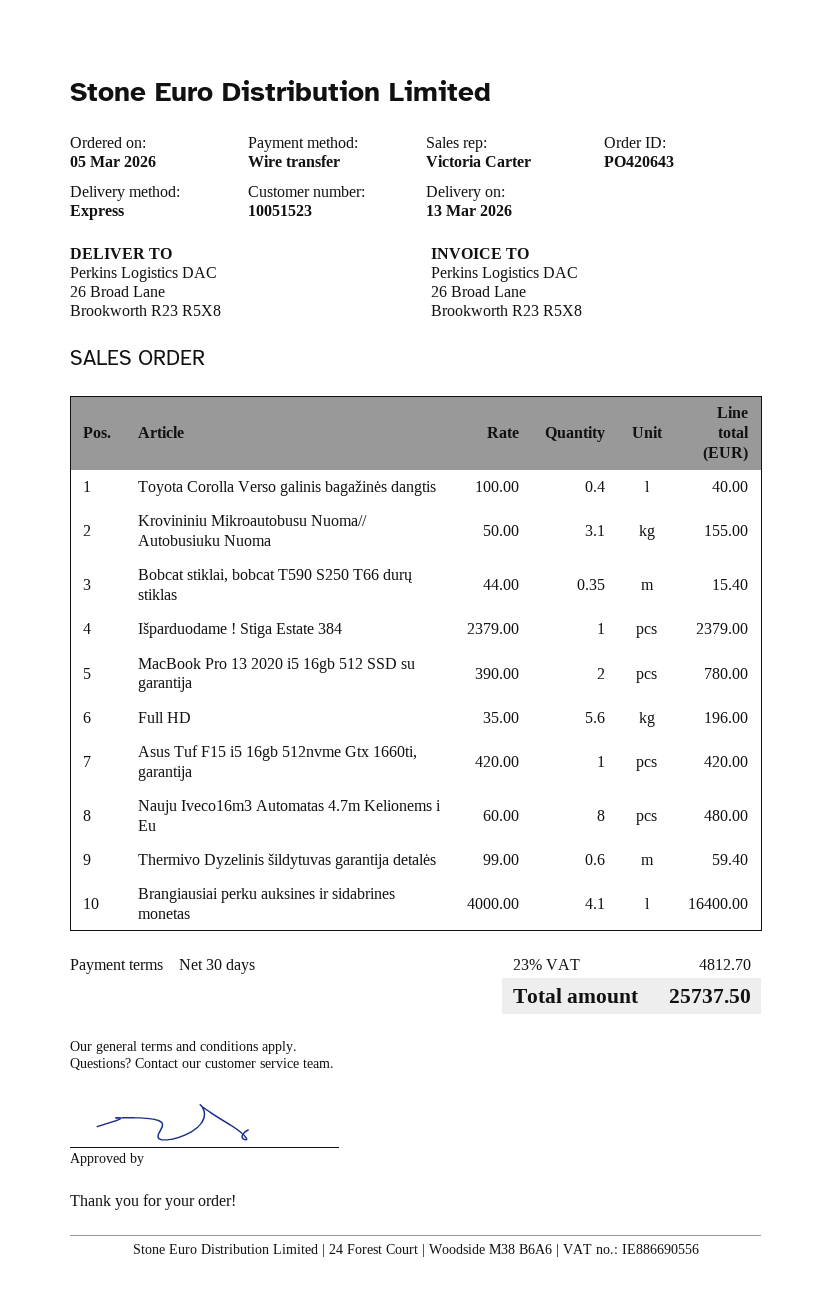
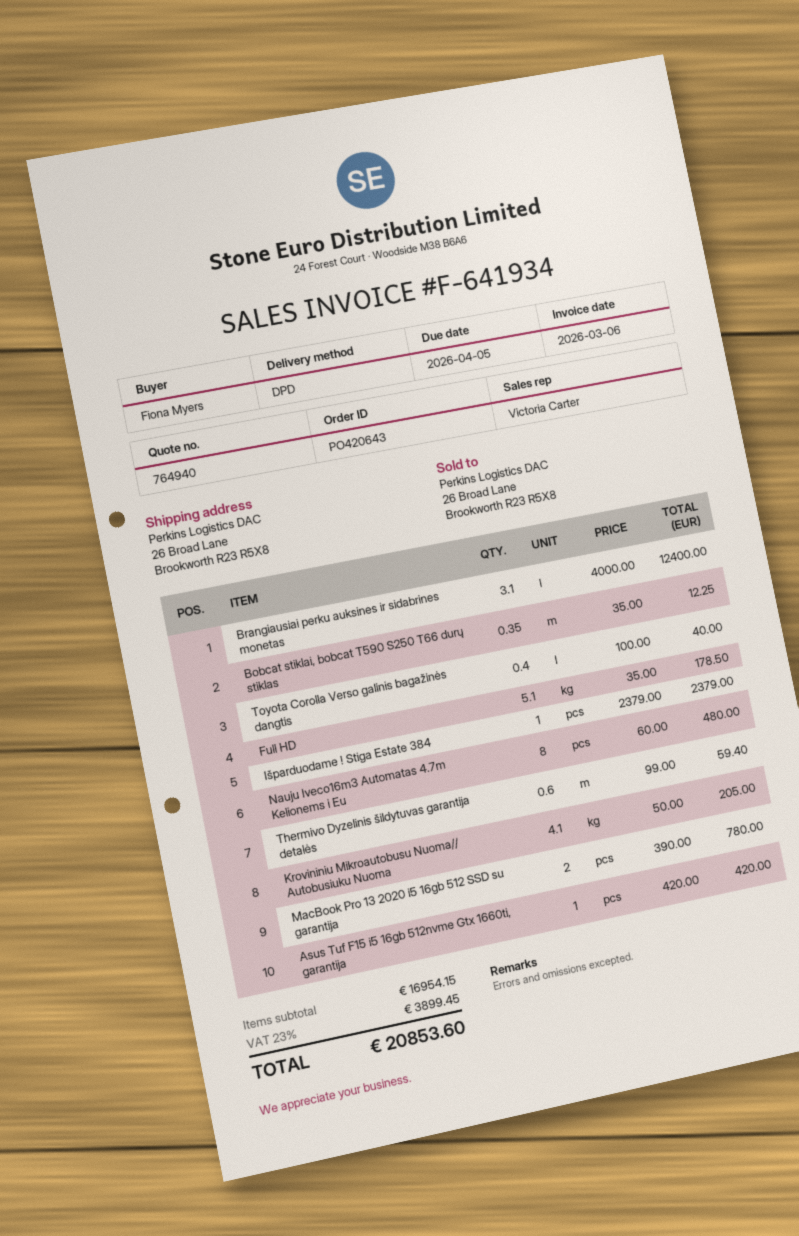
shipping method: express -> DPD
Krovininiu Mikroautobusu Nuoma// Autobusiuku Nuoma: 3.1 x 50.00 = 155.00 -> 4.1 x 50.00 = 205.00
Bobcat stiklai, bobcat T590 S250 T66 durų stiklas: 0.35 x 44.00 = 15.40 -> 0.35 x 35.00 = 12.25
Full HD: 5.6 x 35.00 = 196.00 -> 5.1 x 35.00 = 178.50
Brangiausiai perku auksines ir sidabrines monetas: 4.1 x 4000.00 = 16400.00 -> 3.1 x 4000.00 = 12400.00
tax: 23% = 4812.70 -> 23% = 3899.45
total: 25737.50 -> 20853.60

